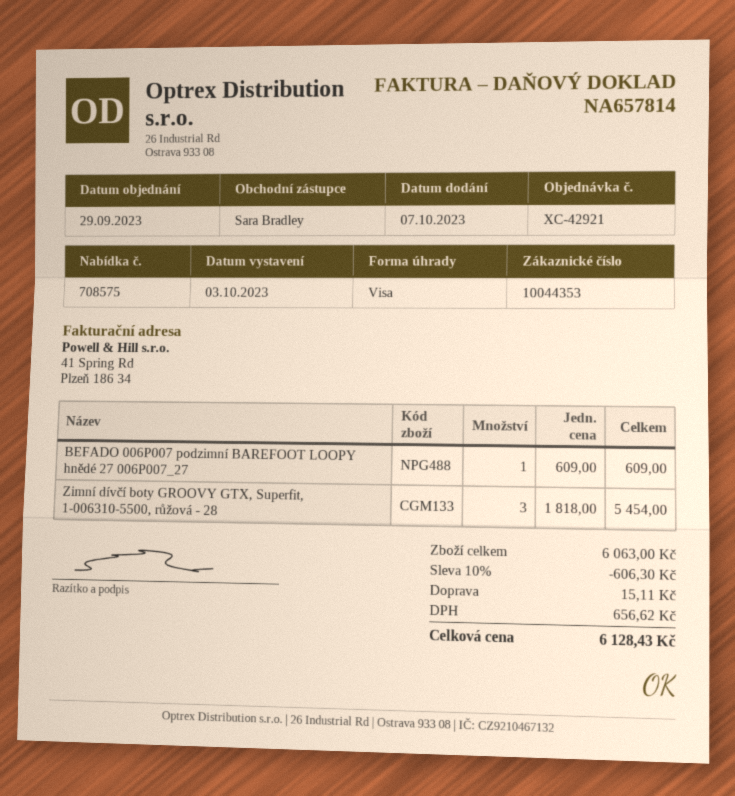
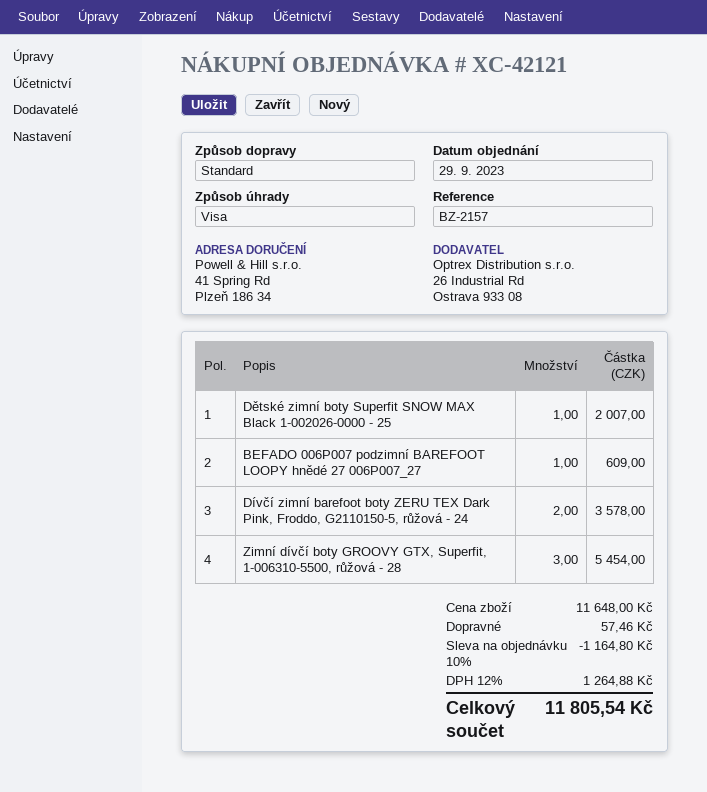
order number: XC-42921 -> XC-42121
Dětské zimní boty Superfit SNOW MAX Black 1-002026-0000 - 25: none -> 1 for 2007.00
Dívčí zimní barefoot boty ZERU TEX Dark Pink, Froddo, G2110150-5, růžová - 24: none -> 2 for 3578.00
subtotal: 6063.00 -> 11648.00
discount: 10% = 606.30 -> 10% = 1164.80
shipping: 15.11 -> 57.46
tax: 656.62 -> 1264.88
total: 6128.43 -> 11805.54

